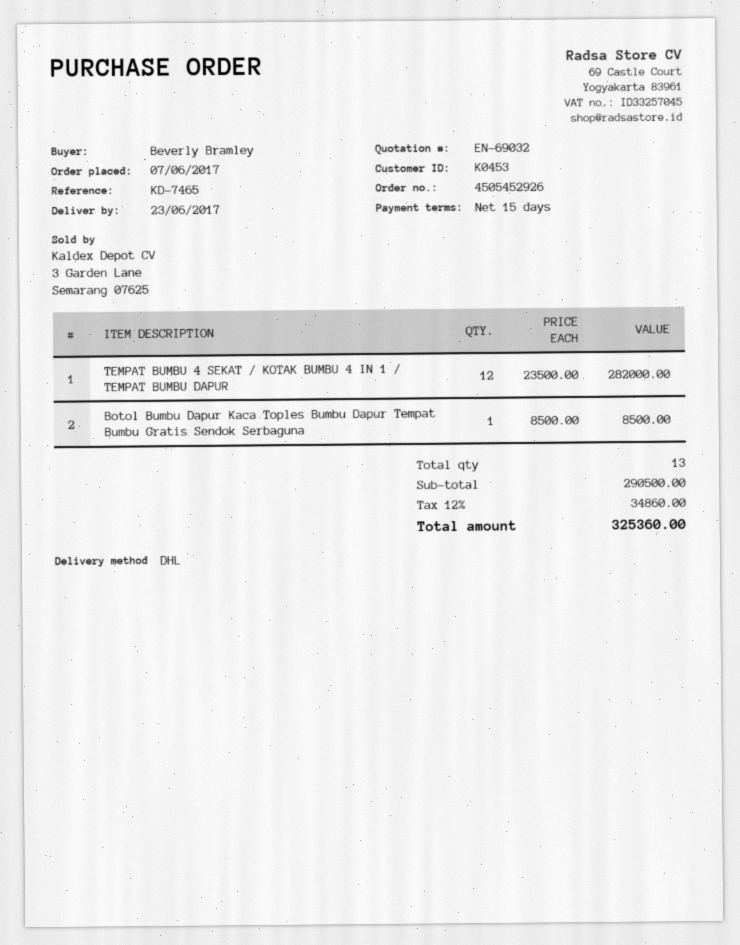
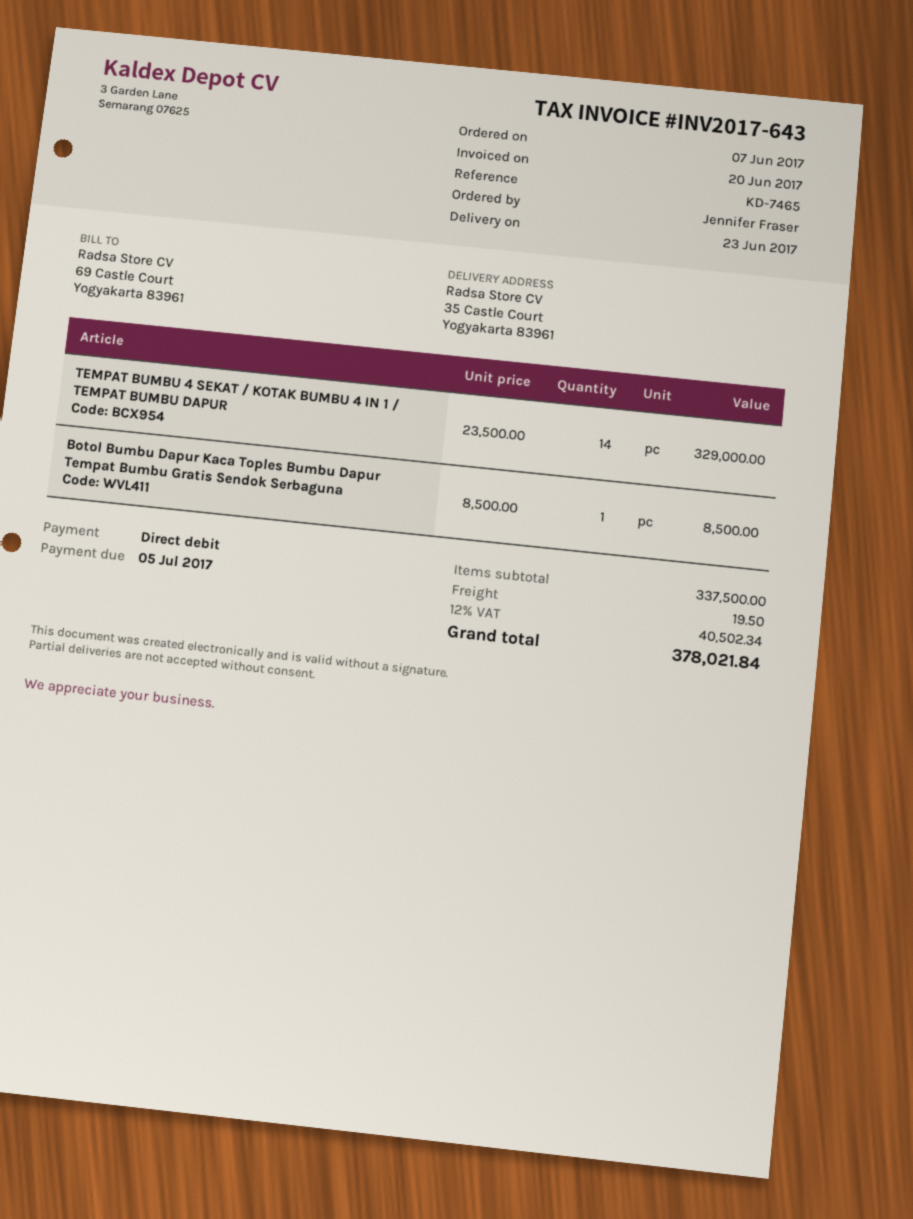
ordered by: Beverly Bramley -> Jennifer Fraser
TEMPAT BUMBU 4 SEKAT / KOTAK BUMBU 4 IN 1 / TEMPAT BUMBU DAPUR: 12 x 23500.00 = 282000.00 -> 14 x 23500.00 = 329000.00
subtotal: 290500.00 -> 337500.00
shipping: none -> 19.50
tax: 12% = 34860.00 -> 12% = 40502.34
total: 325360.00 -> 378021.84

